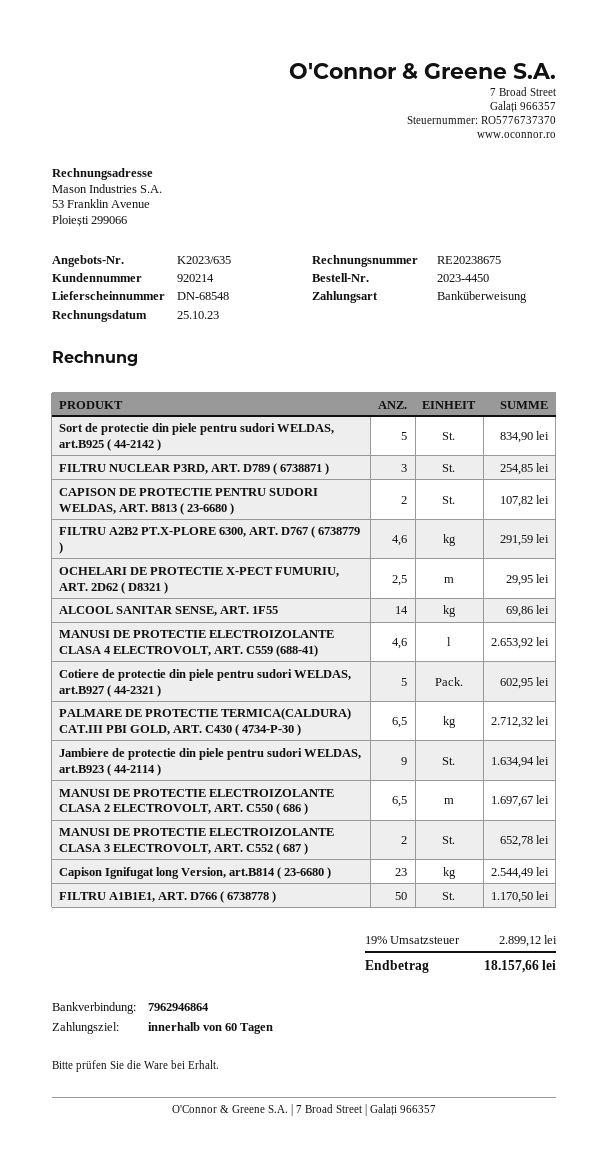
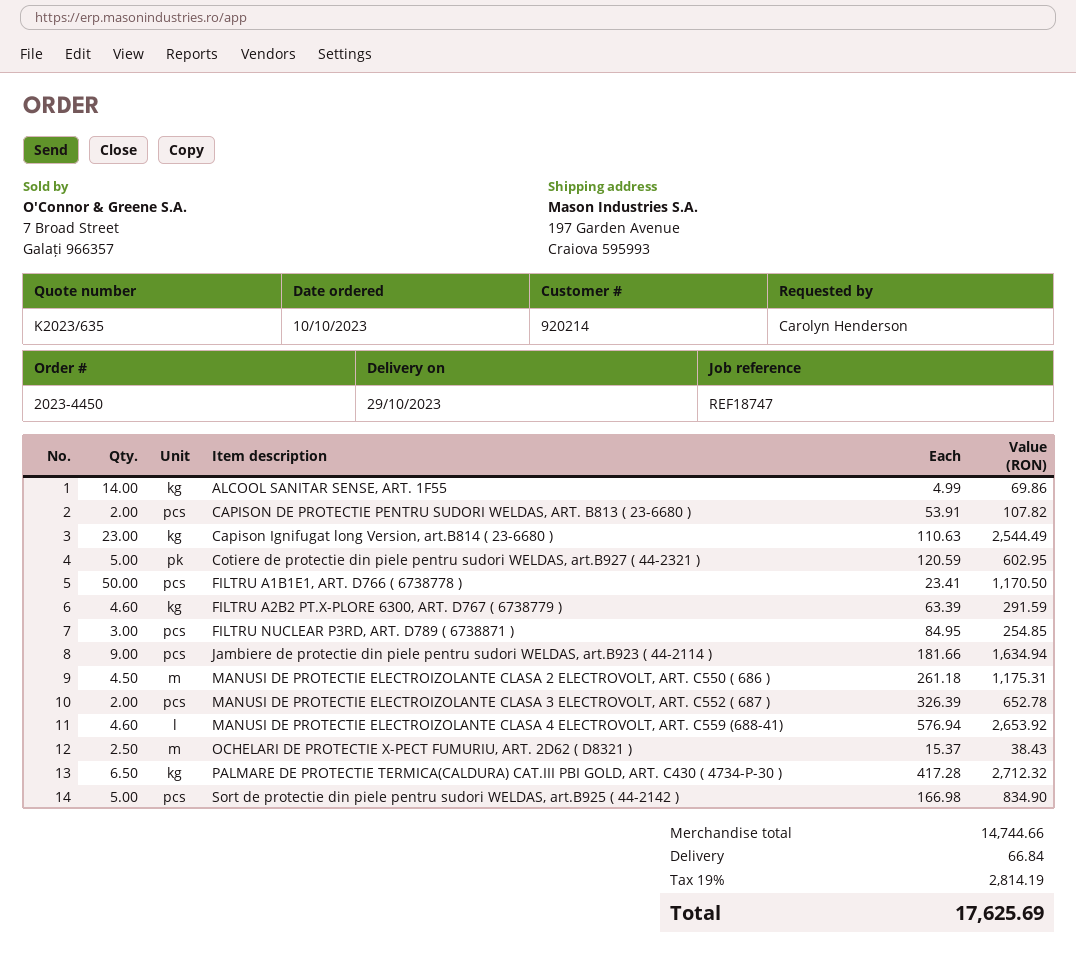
OCHELARI DE PROTECTIE X-PECT FUMURIU, ART. 2D62 ( D8321 ): 2.5 for 29.95 -> 2.5 for 38.43
MANUSI DE PROTECTIE ELECTROIZOLANTE CLASA 2 ELECTROVOLT, ART. C550 ( 686 ): 6.5 for 1697.67 -> 4.5 for 1175.31
shipping: none -> 66.84
tax: 19% = 2899.12 -> 19% = 2814.19
total: 18157.66 -> 17625.69

